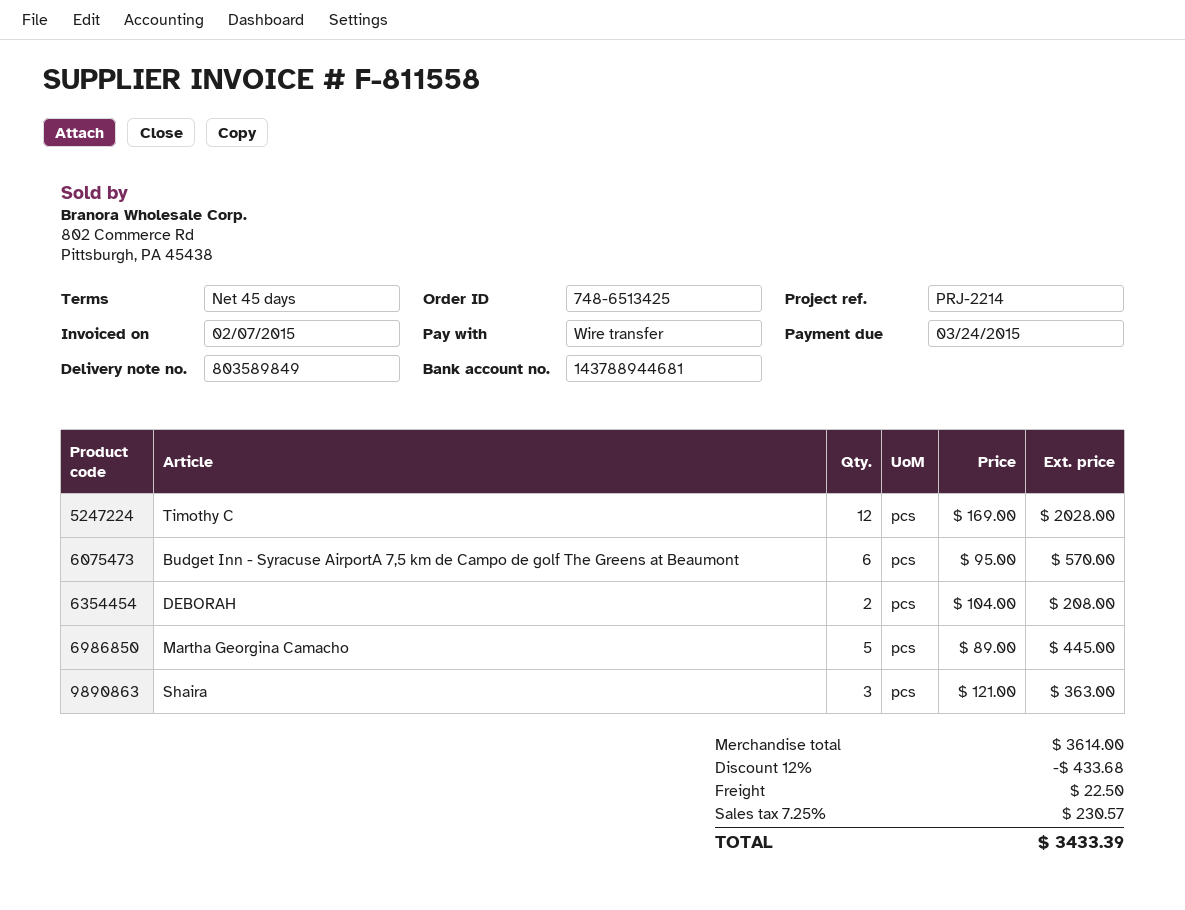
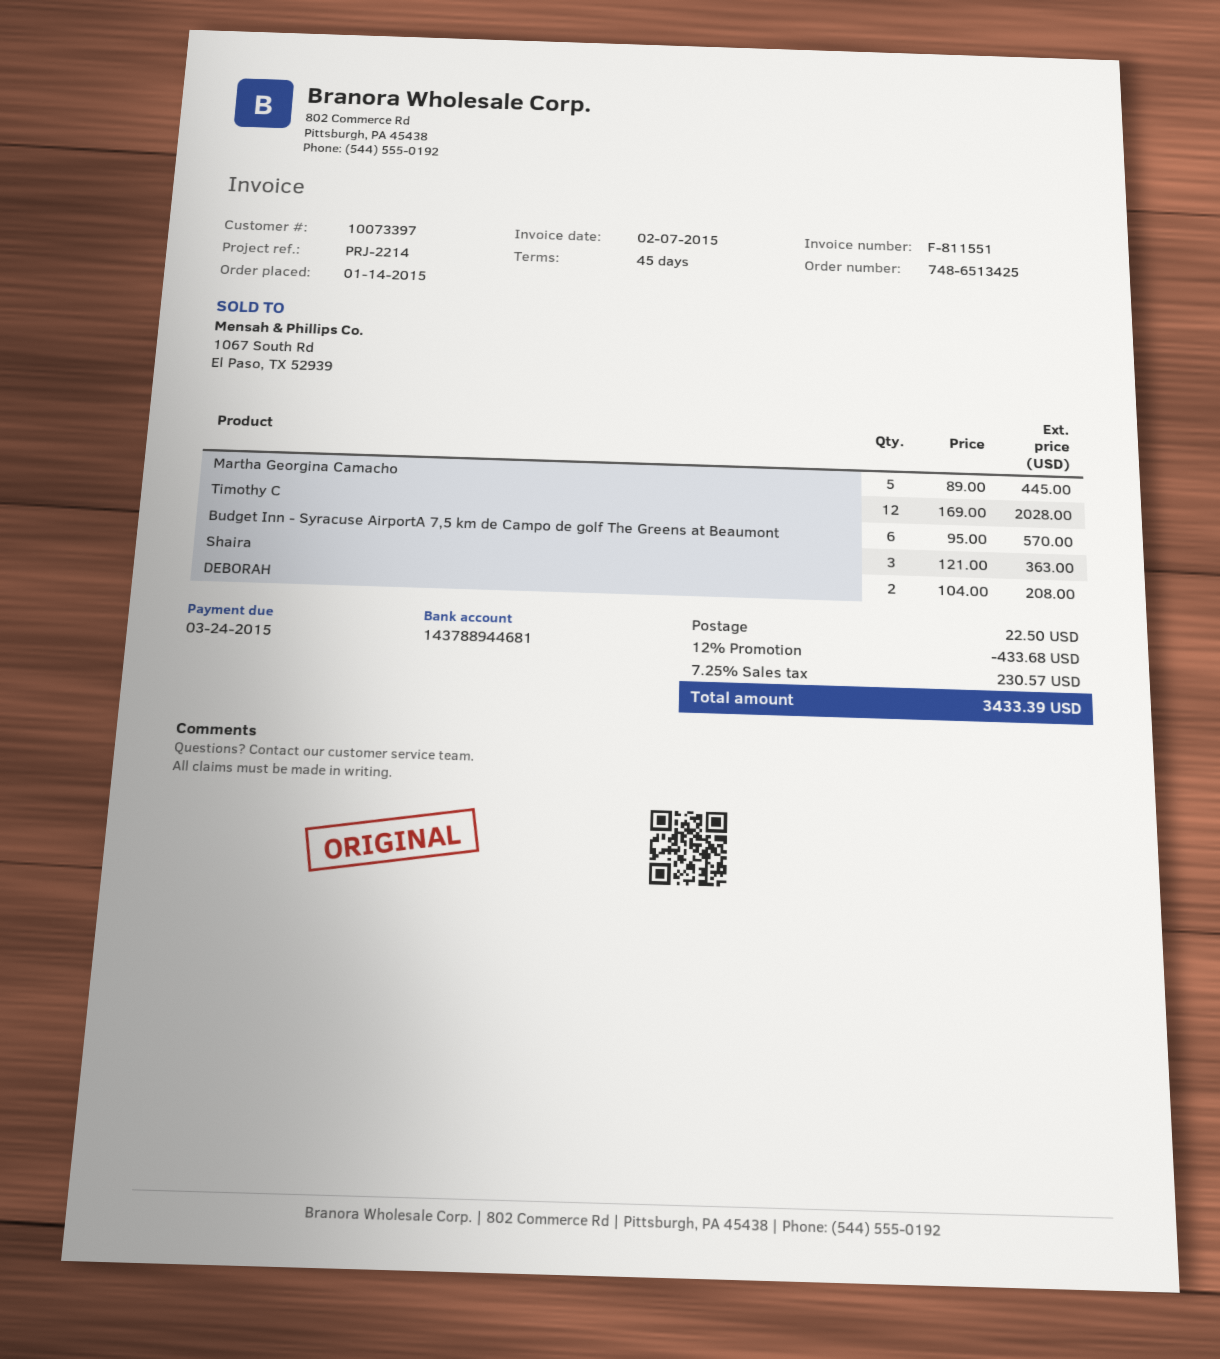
invoice number: F-811558 -> F-811551

